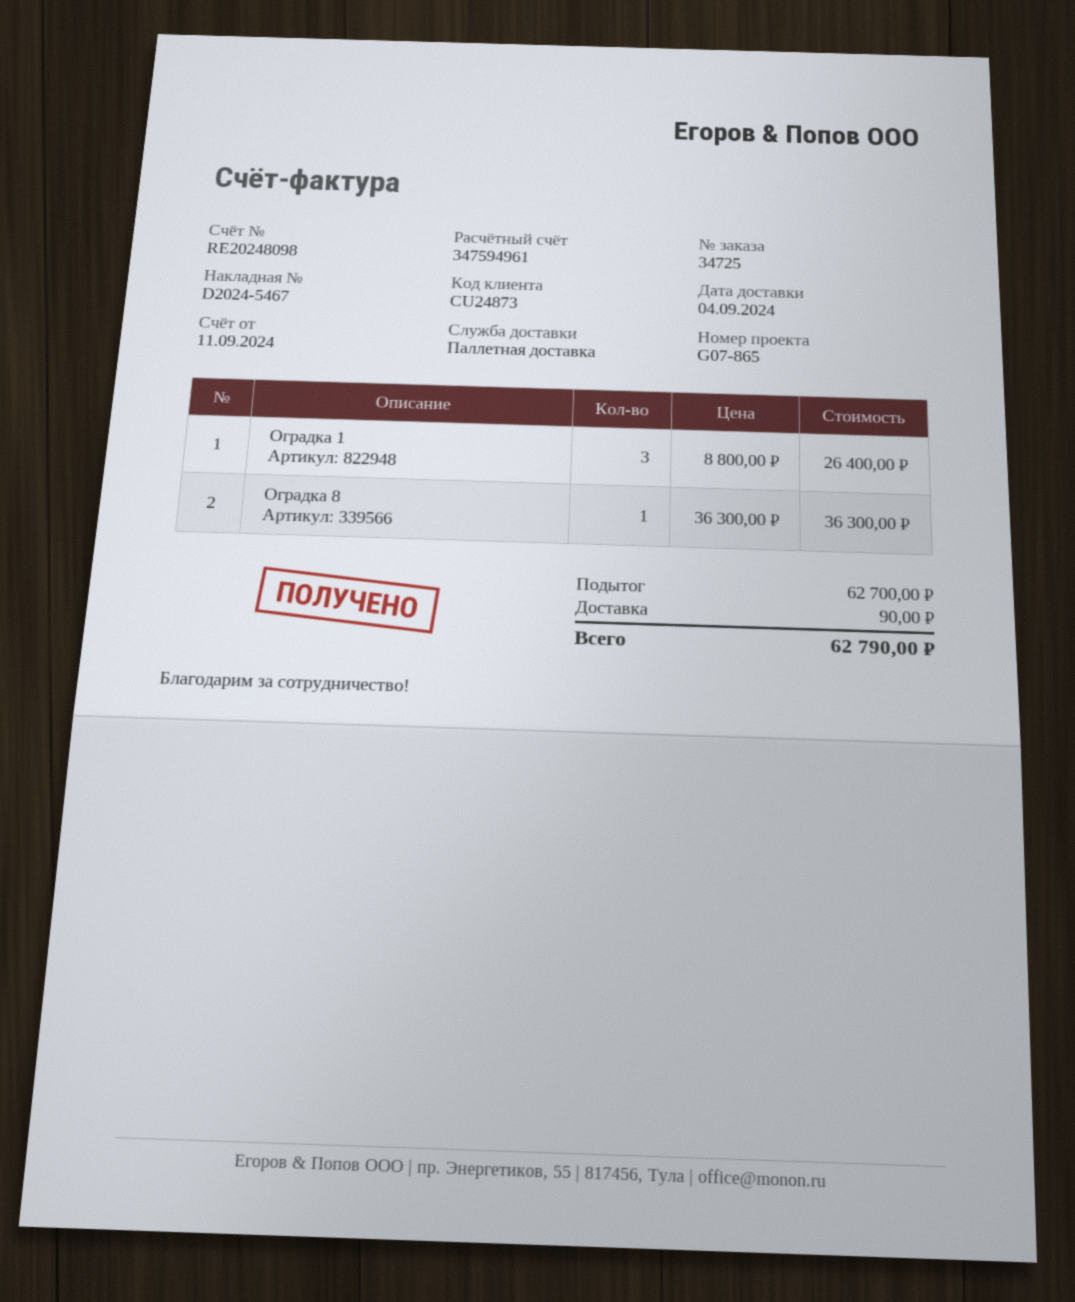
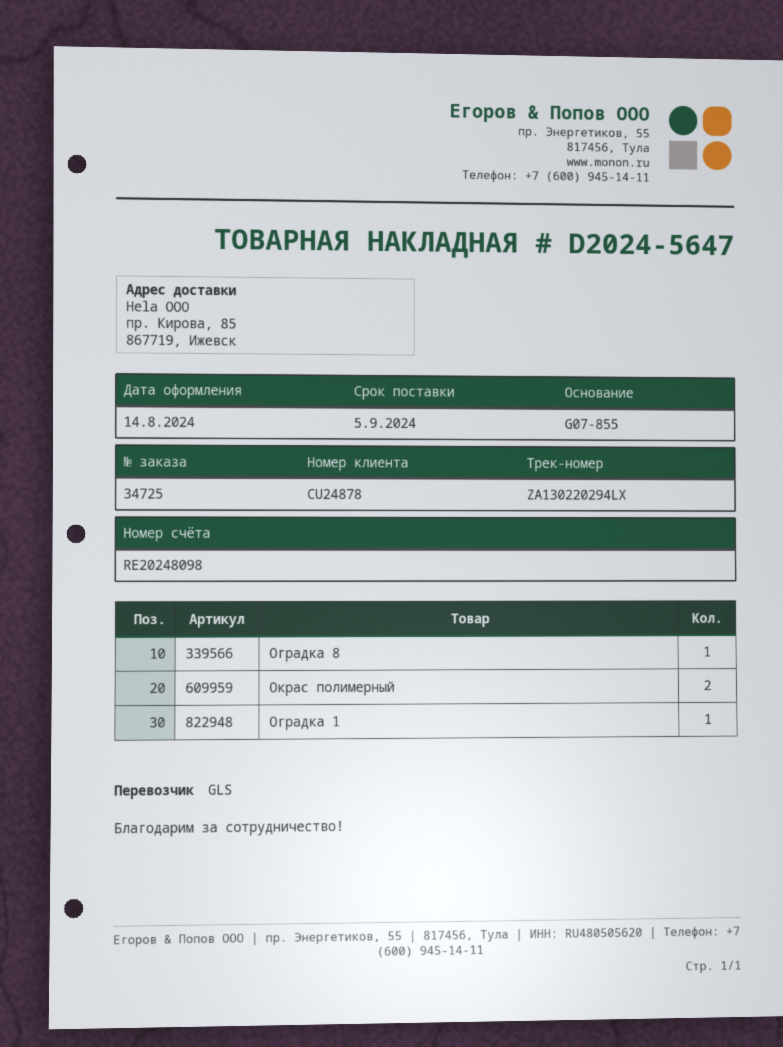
delivery note number: D2024-5467 -> D2024-5647
delivery date: 2024-09-04 -> 2024-09-05
customer number: CU24873 -> CU24878
reference: G07-865 -> G07-855
shipping method: pallet freight -> GLS
Оградка 1: 3 -> 1
Окрас полимерный: none -> 2

